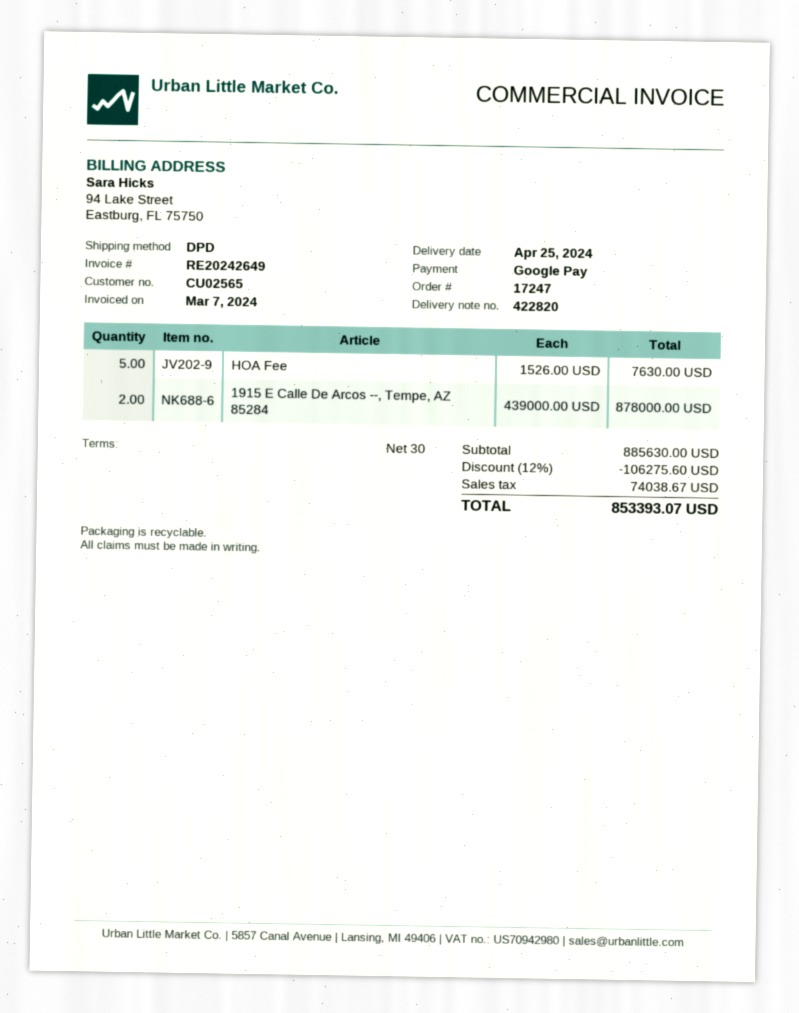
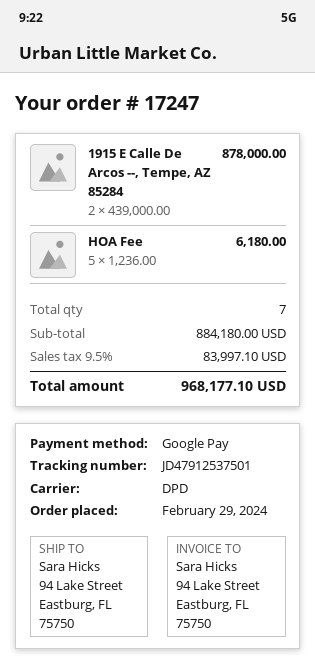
HOA Fee: 5 x 1526.00 = 7630.00 -> 5 x 1236.00 = 6180.00
subtotal: 885630.00 -> 884180.00
discount: 12% = 106275.60 -> none
tax: 74038.67 -> 83997.10
total: 853393.07 -> 968177.10

